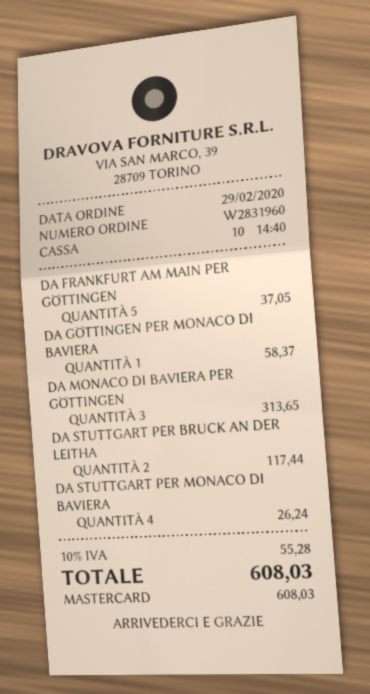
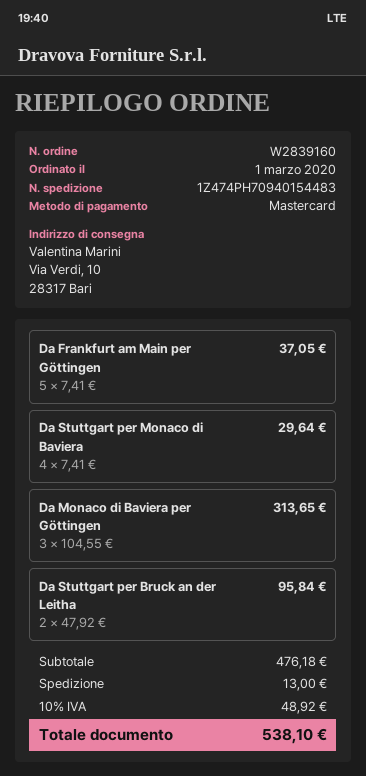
order number: W2831960 -> W2839160
order date: 2020-02-29 -> 2020-03-01
DA GÖTTINGEN PER MONACO DI BAVIERA: 1 for 58.37 -> none
DA STUTTGART PER BRUCK AN DER LEITHA: 2 for 117.44 -> 2 for 95.84
DA STUTTGART PER MONACO DI BAVIERA: 4 for 26.24 -> 4 for 29.64
shipping: none -> 13.00
tax: 10% = 55.28 -> 10% = 48.92
total: 608.03 -> 538.10

